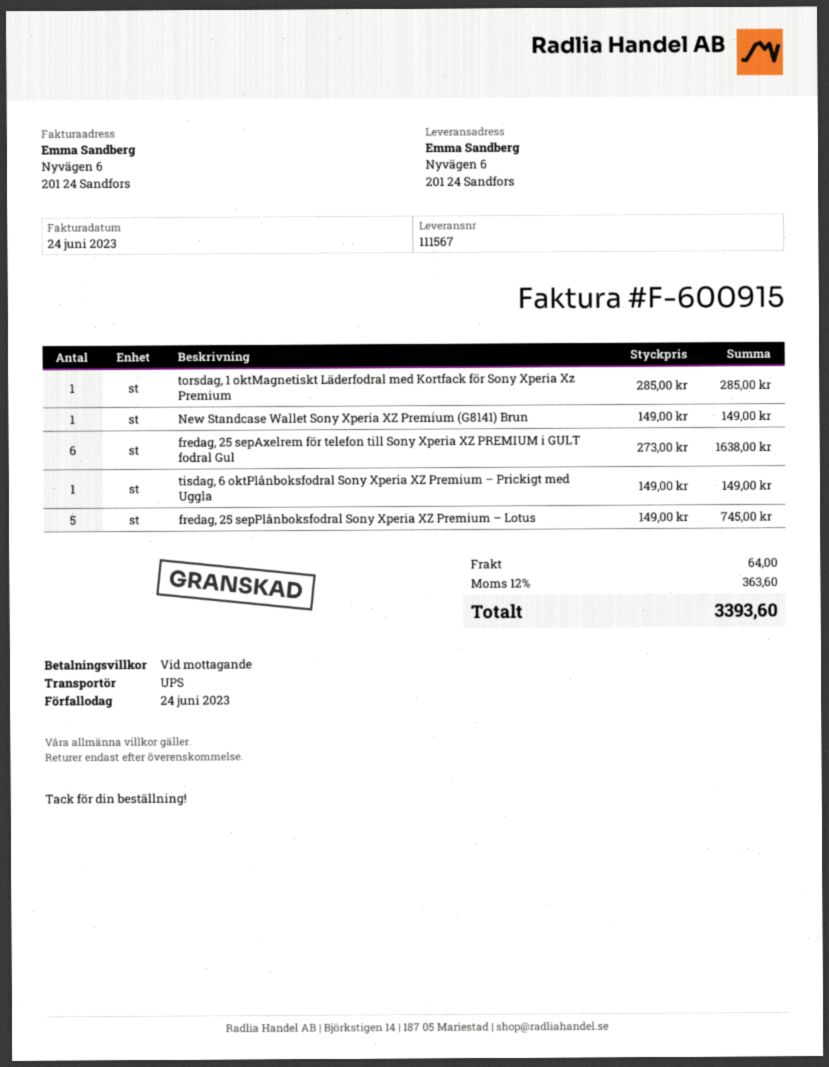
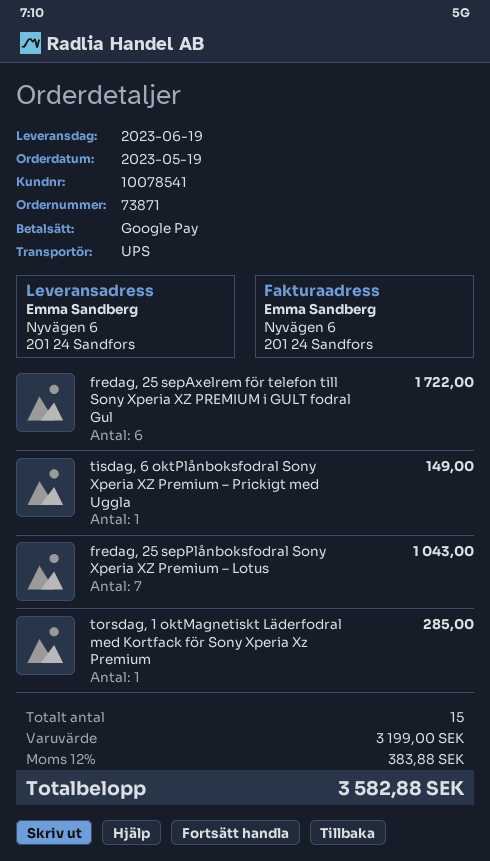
New Standcase Wallet Sony Xperia XZ Premium (G8141) Brun: 1 for 149.00 -> none
fredag, 25 sepAxelrem för telefon till Sony Xperia XZ PREMIUM i GULT fodral Gul: 6 for 1638.00 -> 6 for 1722.00
fredag, 25 sepPlånboksfodral Sony Xperia XZ Premium – Lotus: 5 for 745.00 -> 7 for 1043.00
shipping: 64.00 -> none
tax: 12% = 363.60 -> 12% = 383.88
total: 3393.60 -> 3582.88

